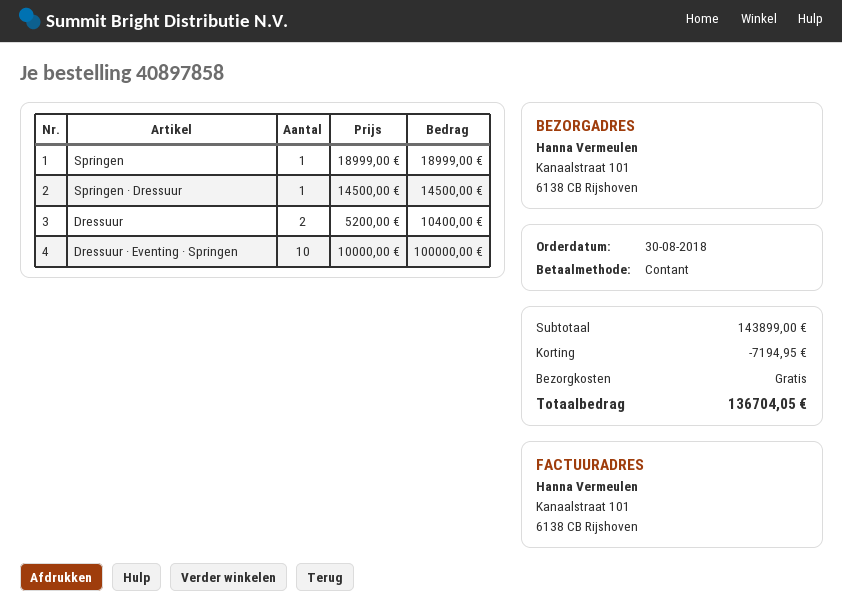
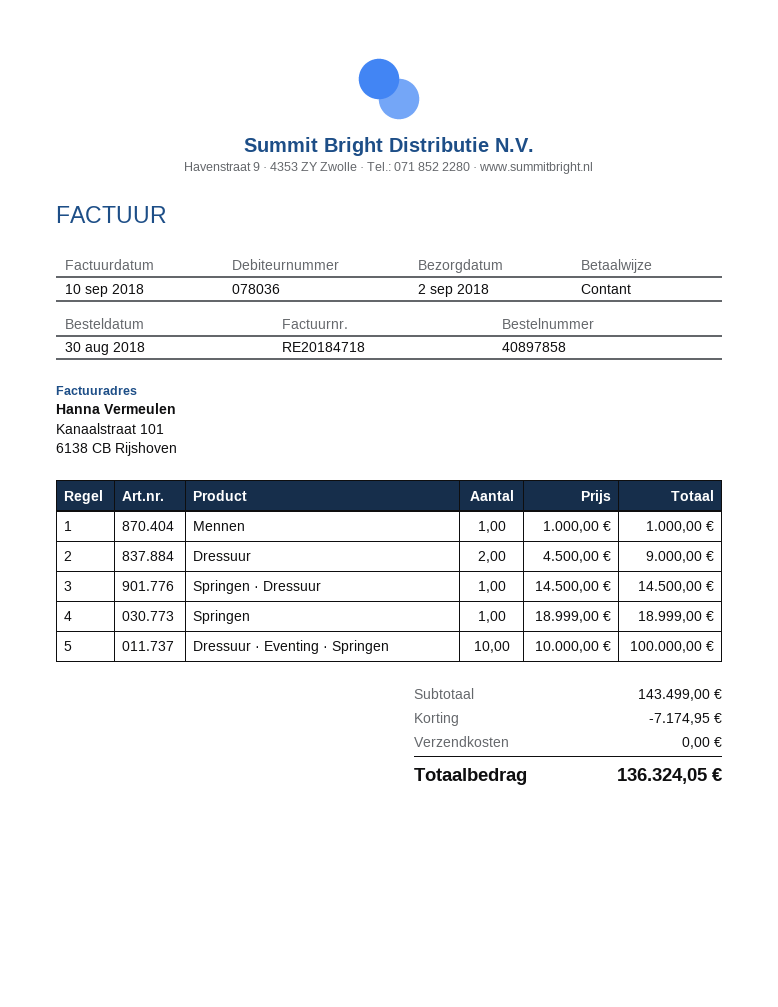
Dressuur: 2 x 5200.00 = 10400.00 -> 2 x 4500.00 = 9000.00
Mennen: none -> 1 x 1000.00 = 1000.00
subtotal: 143899.00 -> 143499.00
discount: 7194.95 -> 7174.95
total: 136704.05 -> 136324.05

